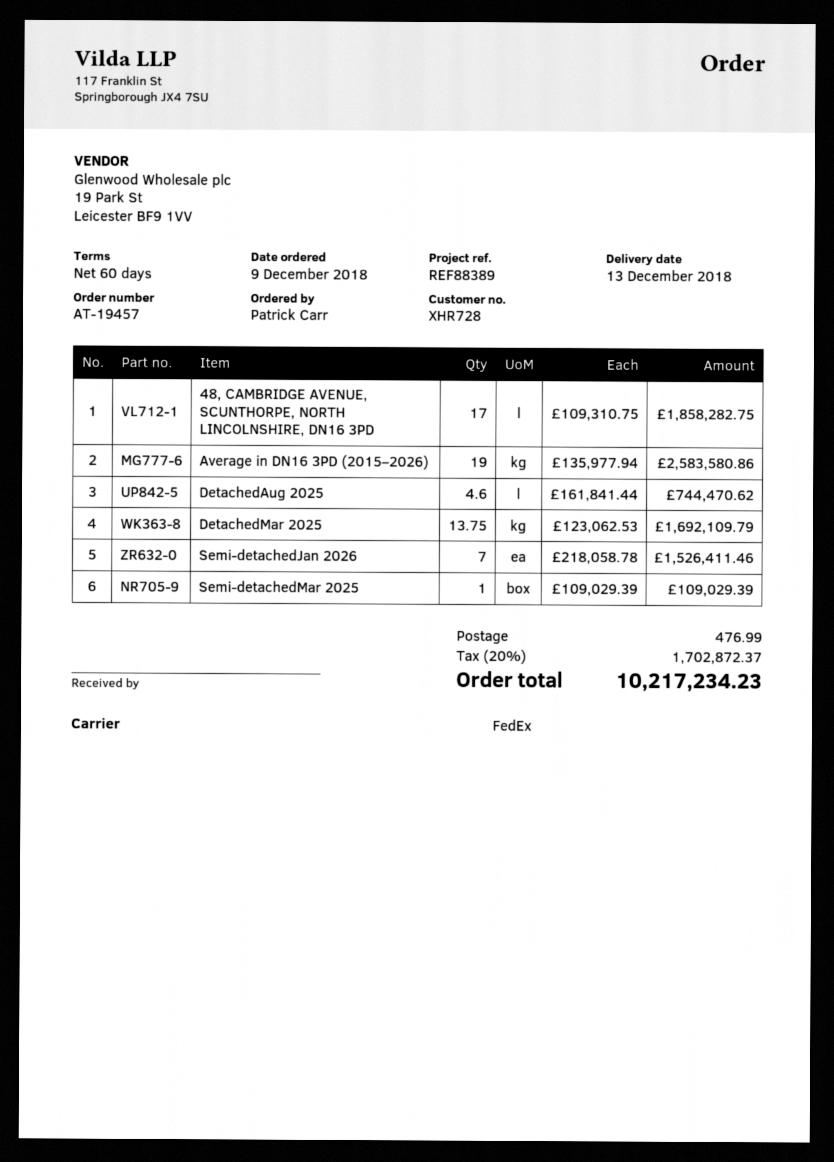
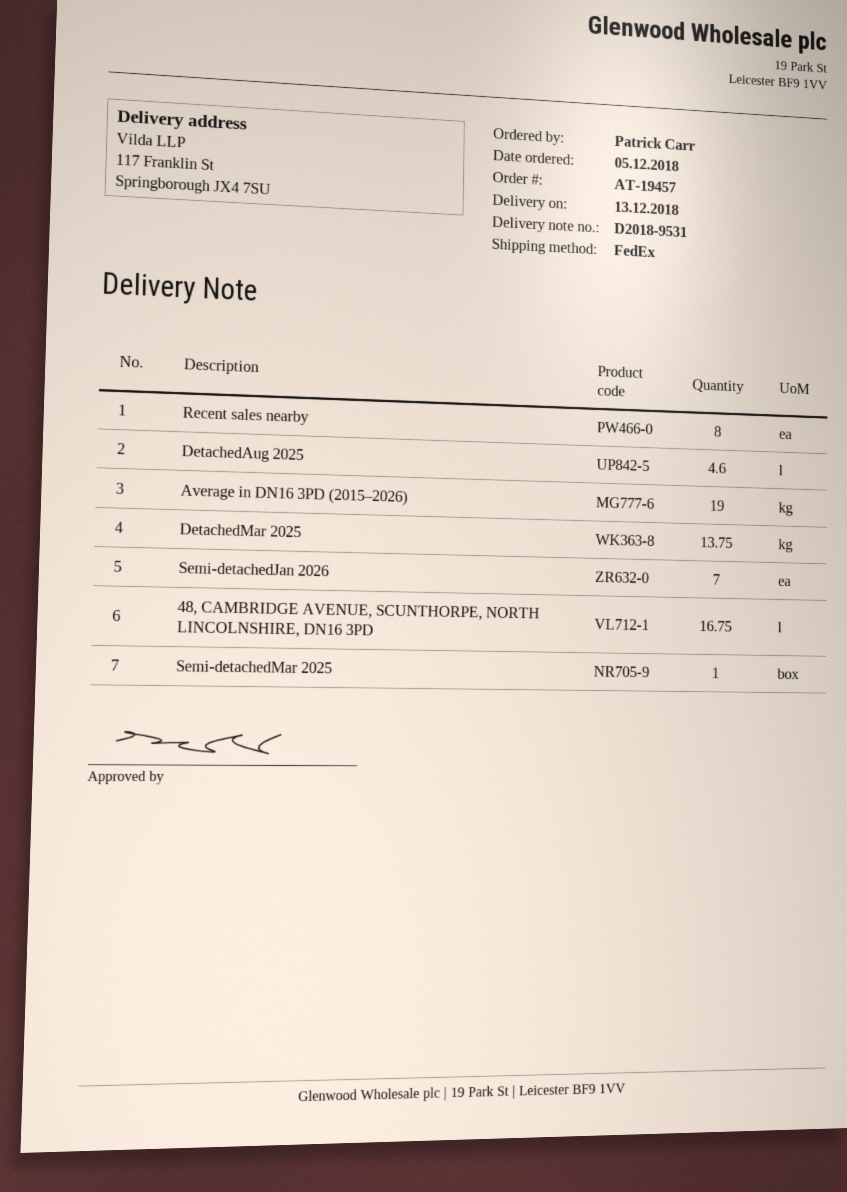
order date: 2018-12-09 -> 2018-12-05
48, CAMBRIDGE AVENUE, SCUNTHORPE, NORTH LINCOLNSHIRE, DN16 3PD: 17 -> 16.75
Recent sales nearby: none -> 8

